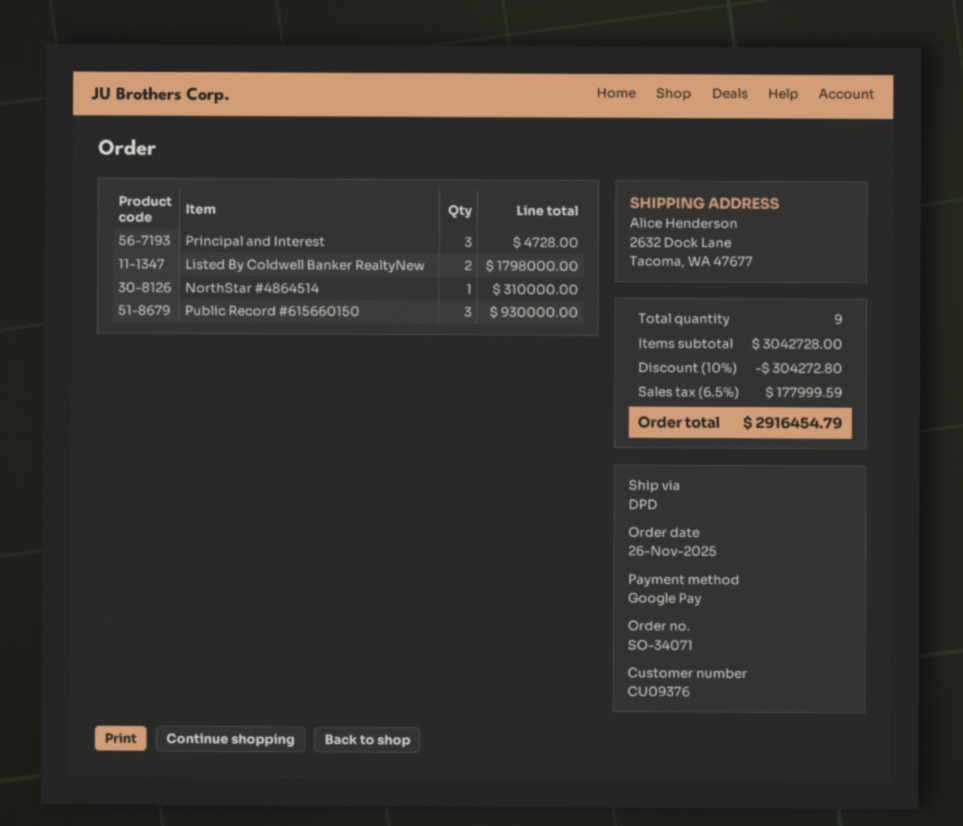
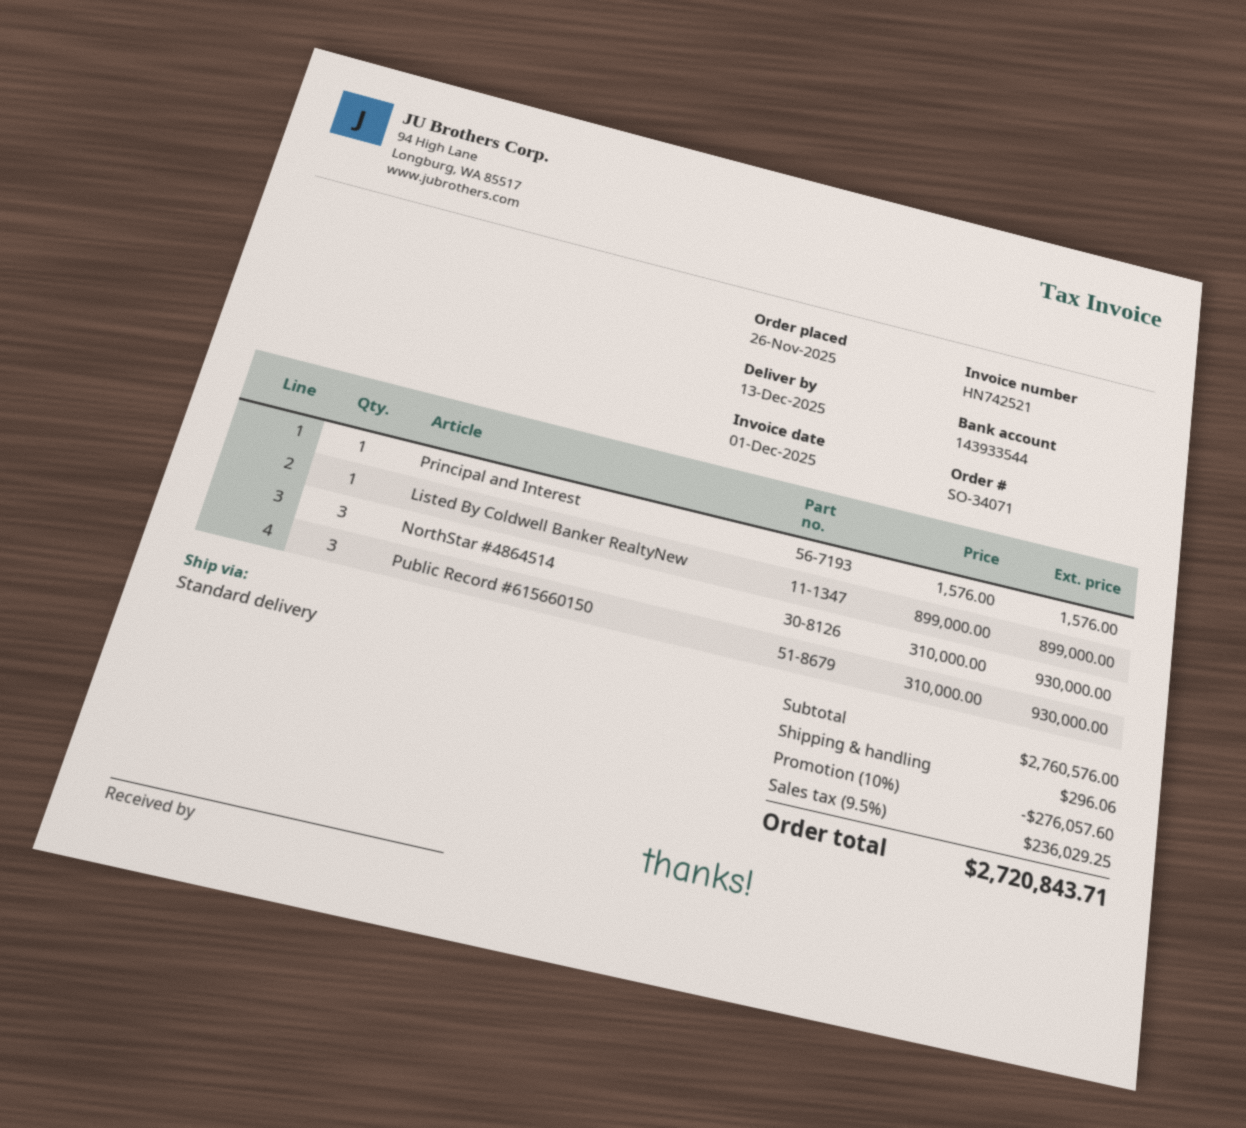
shipping method: DPD -> standard
Principal and Interest: 3 for 4728.00 -> 1 for 1576.00
Listed By Coldwell Banker RealtyNew: 2 for 1798000.00 -> 1 for 899000.00
NorthStar #4864514: 1 for 310000.00 -> 3 for 930000.00
subtotal: 3042728.00 -> 2760576.00
discount: 10% = 304272.80 -> 10% = 276057.60
shipping: none -> 296.06
tax: 6.5% = 177999.59 -> 9.5% = 236029.25
total: 2916454.79 -> 2720843.71

